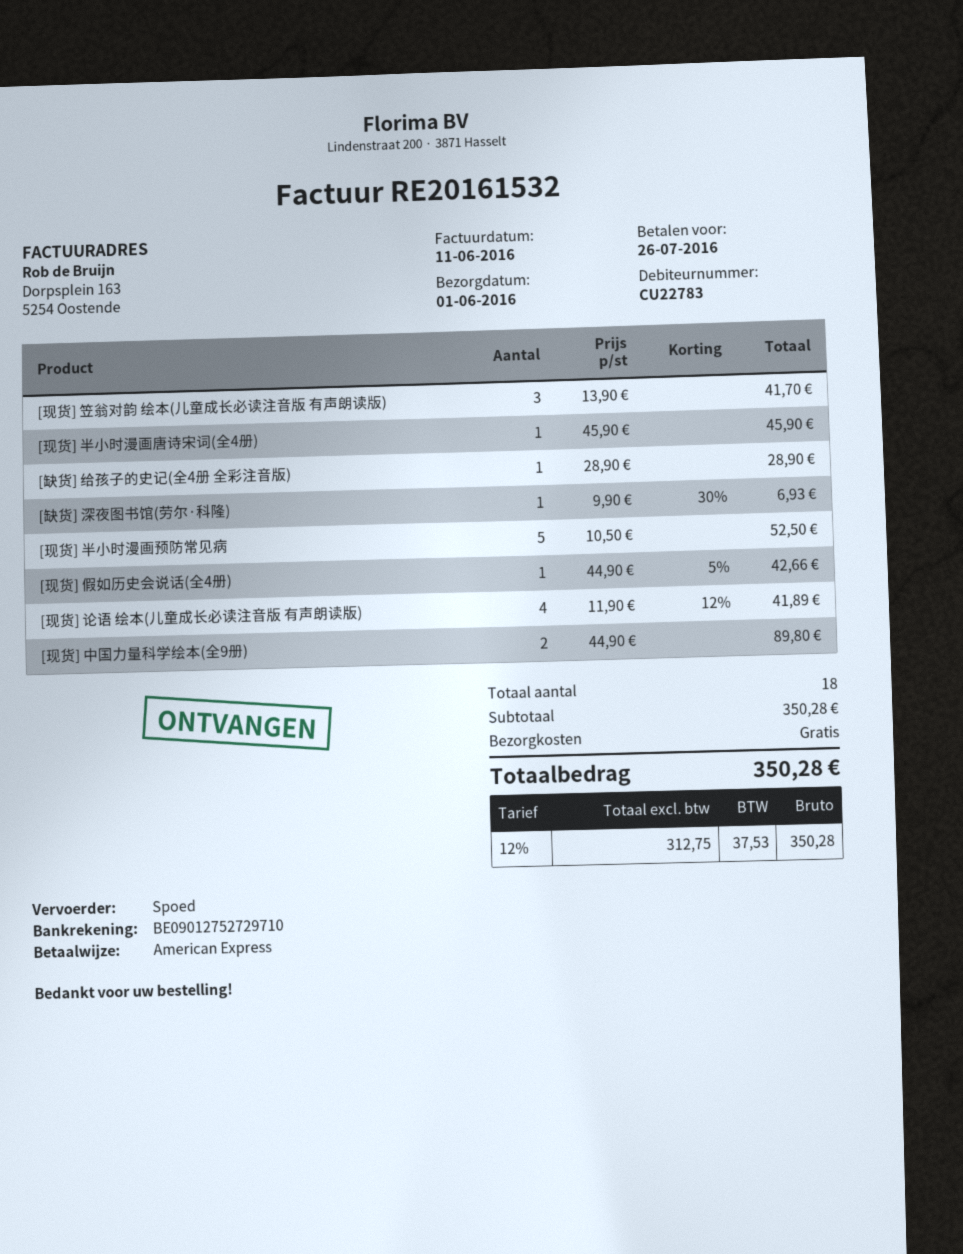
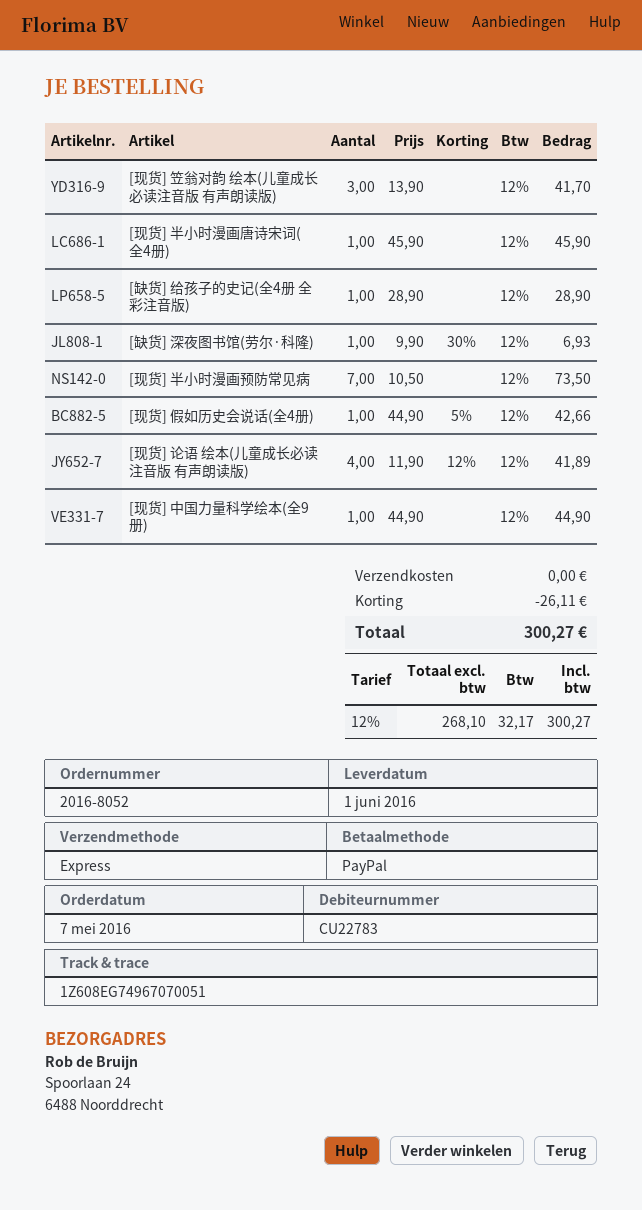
payment method: American Express -> PayPal
[现货] 半小时漫画预防常见病: 5 x 10.50 = 52.50 -> 7 x 10.50 = 73.50
[现货] 中国力量科学绘本(全9册): 2 x 44.90 = 89.80 -> 1 x 44.90 = 44.90
discount: none -> 26.11
net: 312.75 -> 268.10
tax: 12% = 37.53 -> 12% = 32.17
total: 350.28 -> 300.27

